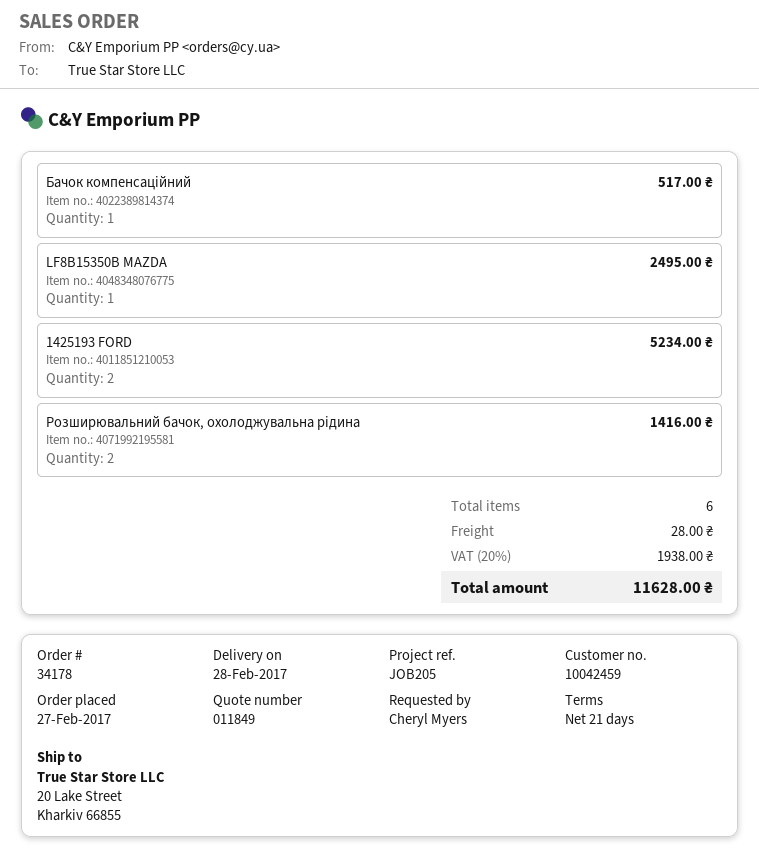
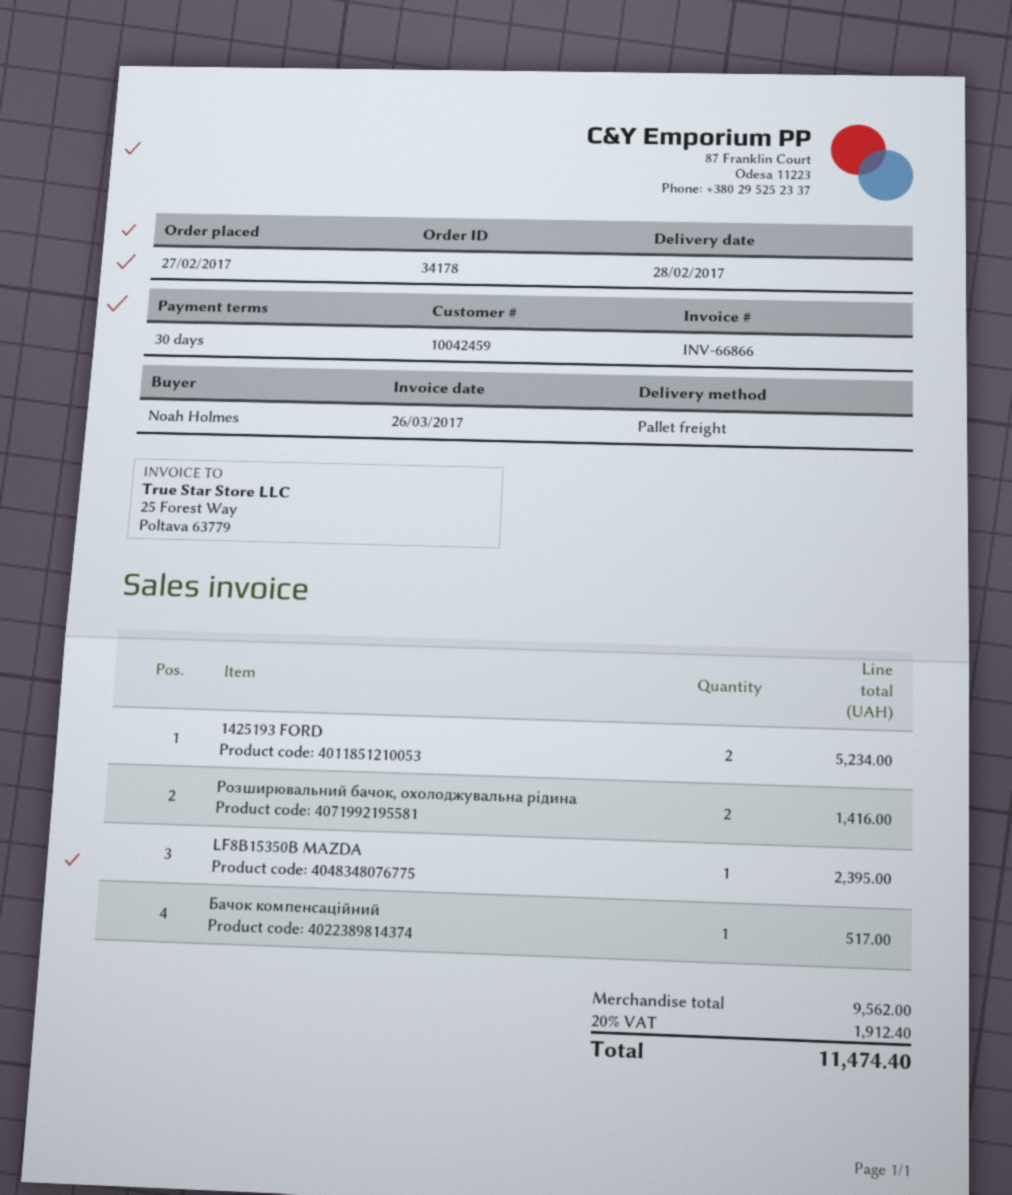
payment terms: 21 days -> 30 days
ordered by: Cheryl Myers -> Noah Holmes
LF8B15350B MAZDA: 1 for 2495.00 -> 1 for 2395.00
shipping: 28.00 -> none
tax: 20% = 1938.00 -> 20% = 1912.40
total: 11628.00 -> 11474.40

